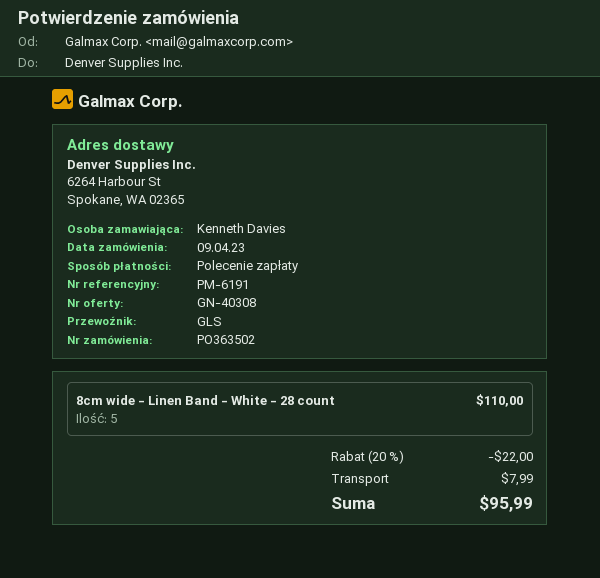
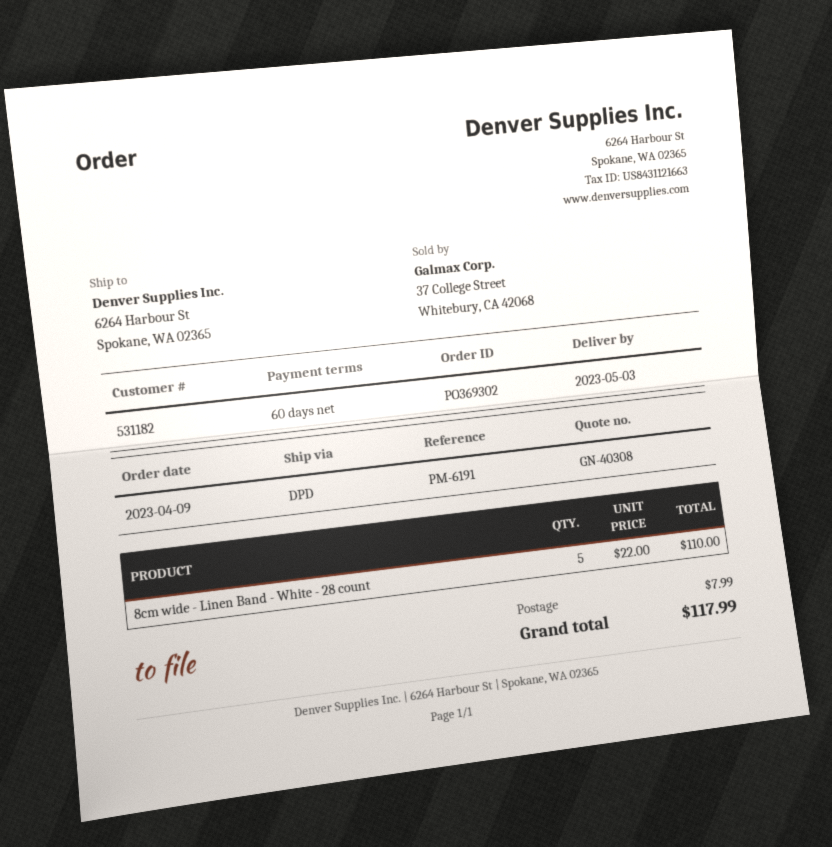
order number: PO363502 -> PO369302
shipping method: GLS -> DPD
discount: 20% = 22.00 -> none
total: 95.99 -> 117.99

